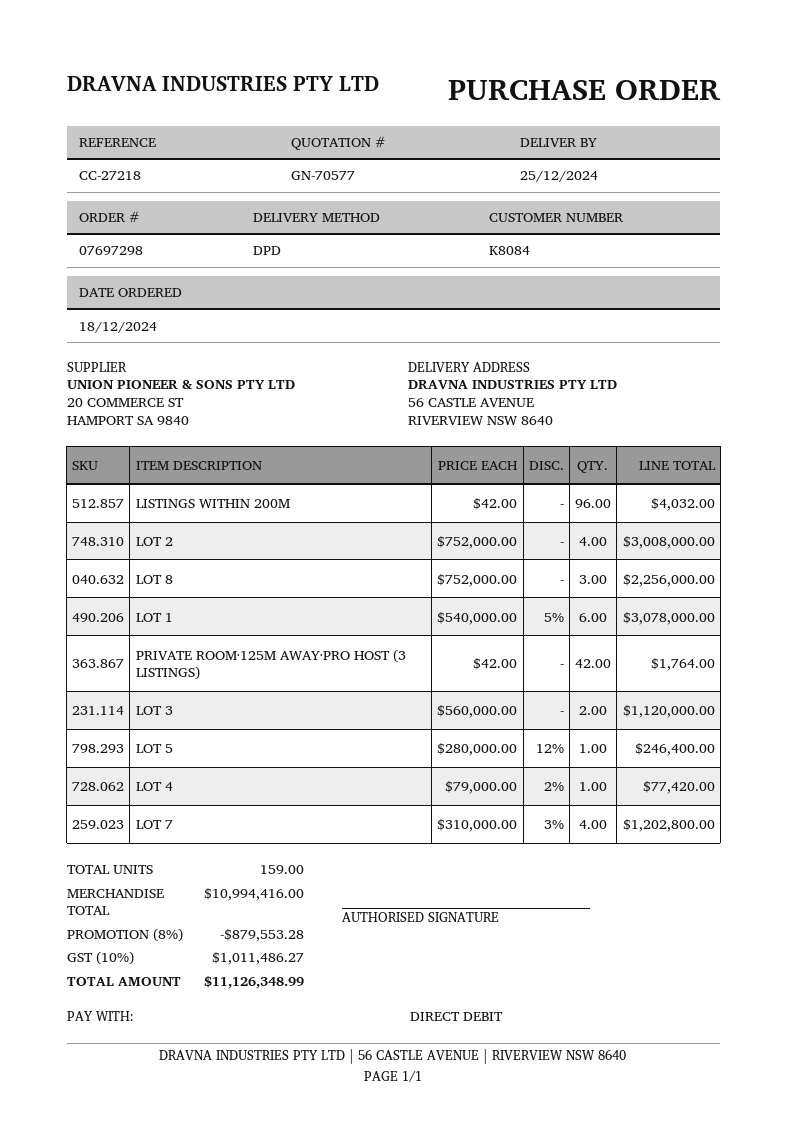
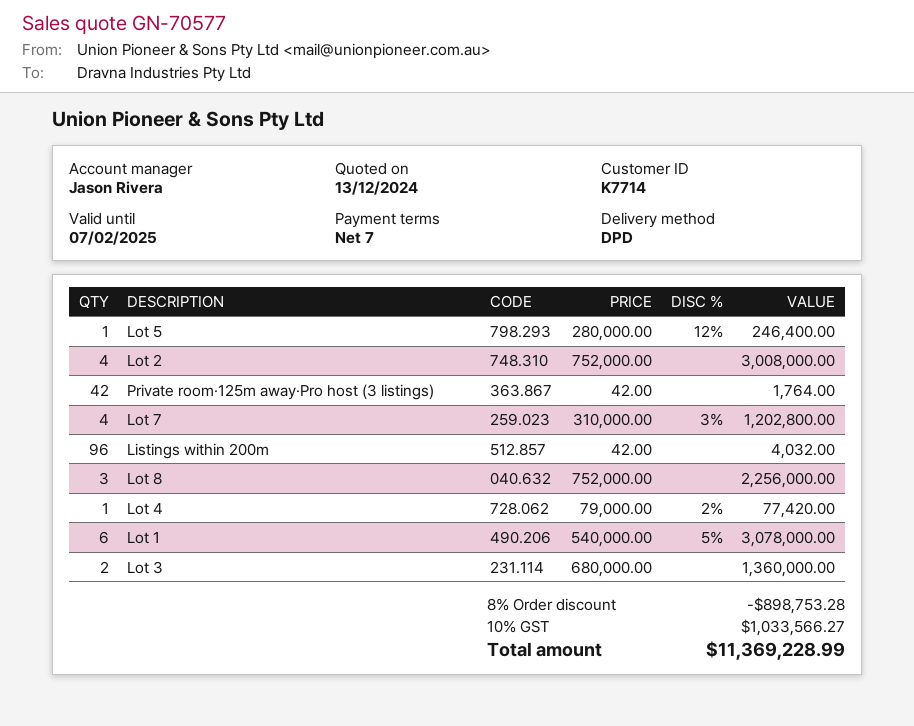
customer number: K8084 -> K7714
LOT 3: 2 x 560000.00 = 1120000.00 -> 2 x 680000.00 = 1360000.00
discount: 8% = 879553.28 -> 8% = 898753.28
tax: 10% = 1011486.27 -> 10% = 1033566.27
total: 11126348.99 -> 11369228.99

